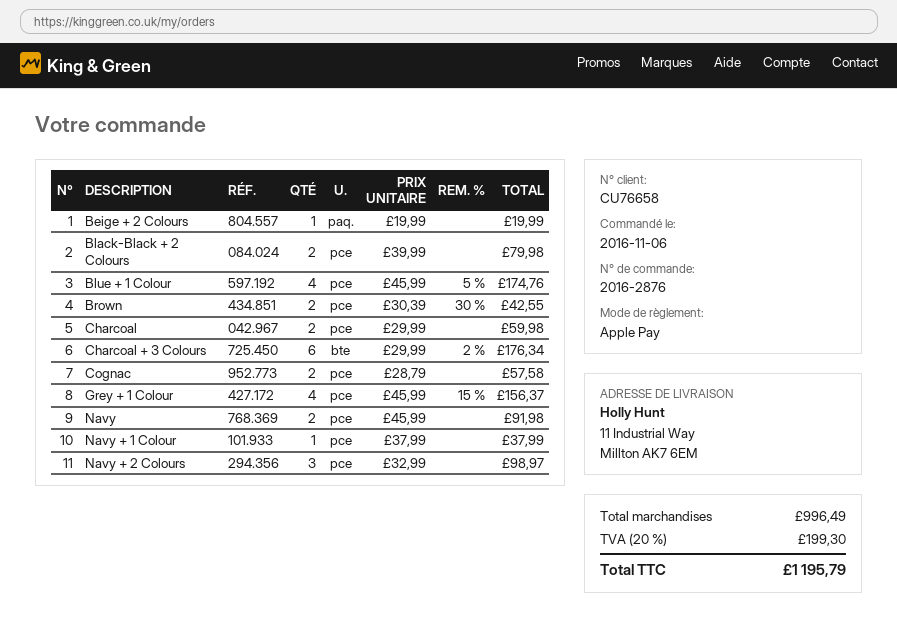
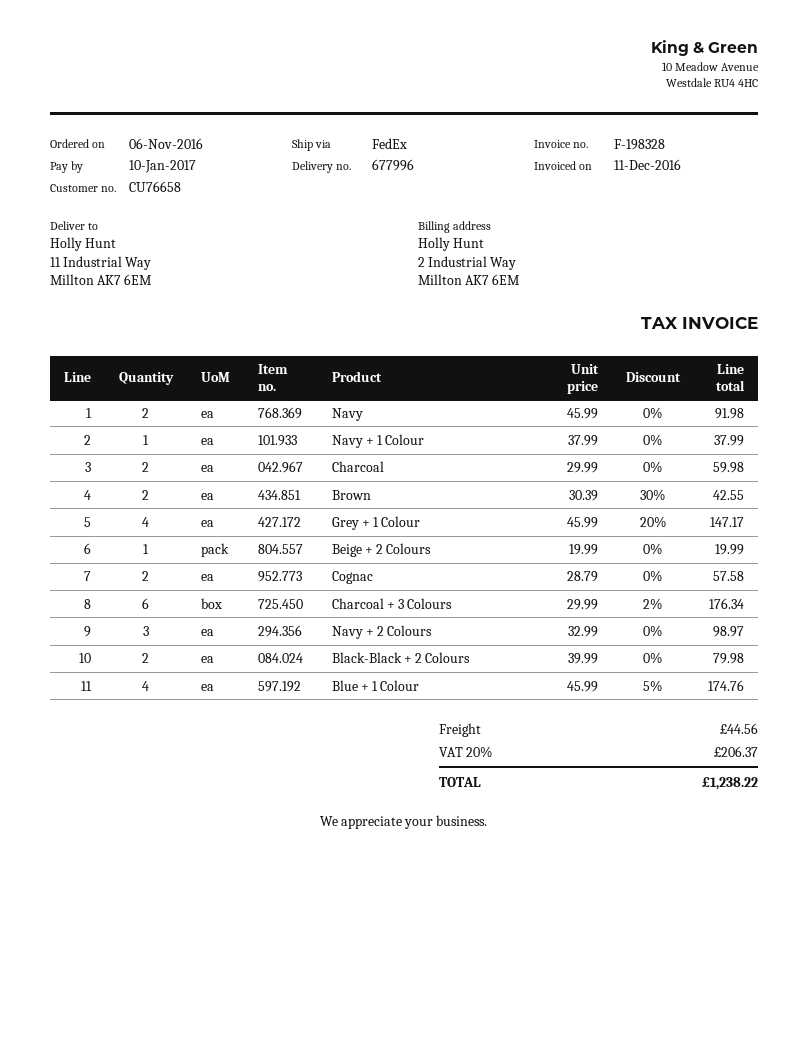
Grey + 1 Colour: 4 x 45.99 - 15% = 156.37 -> 4 x 45.99 - 20% = 147.17
shipping: none -> 44.56
tax: 20% = 199.30 -> 20% = 206.37
total: 1195.79 -> 1238.22

